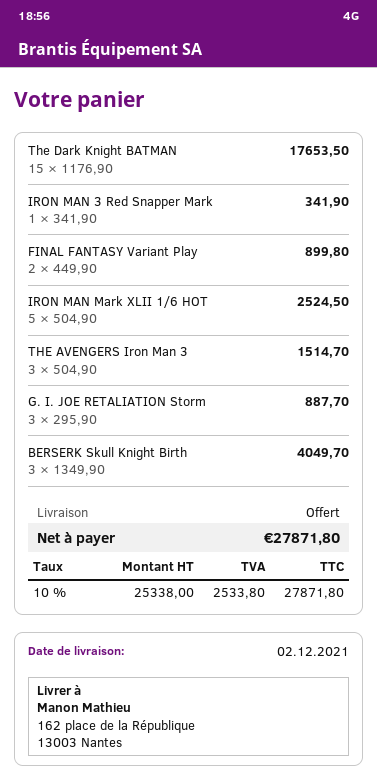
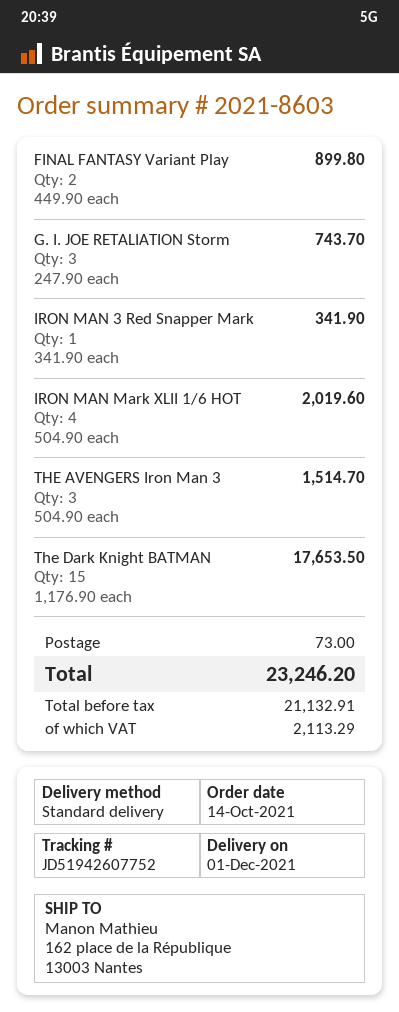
delivery date: 2021-12-02 -> 2021-12-01
IRON MAN Mark XLII 1/6 HOT: 5 x 504.90 = 2524.50 -> 4 x 504.90 = 2019.60
G. I. JOE RETALIATION Storm: 3 x 295.90 = 887.70 -> 3 x 247.90 = 743.70
BERSERK Skull Knight Birth: 3 x 1349.90 = 4049.70 -> none
shipping: 0.00 -> 73.00
net: 25338.00 -> 21132.91
tax: 2533.80 -> 2113.29
total: 27871.80 -> 23246.20

